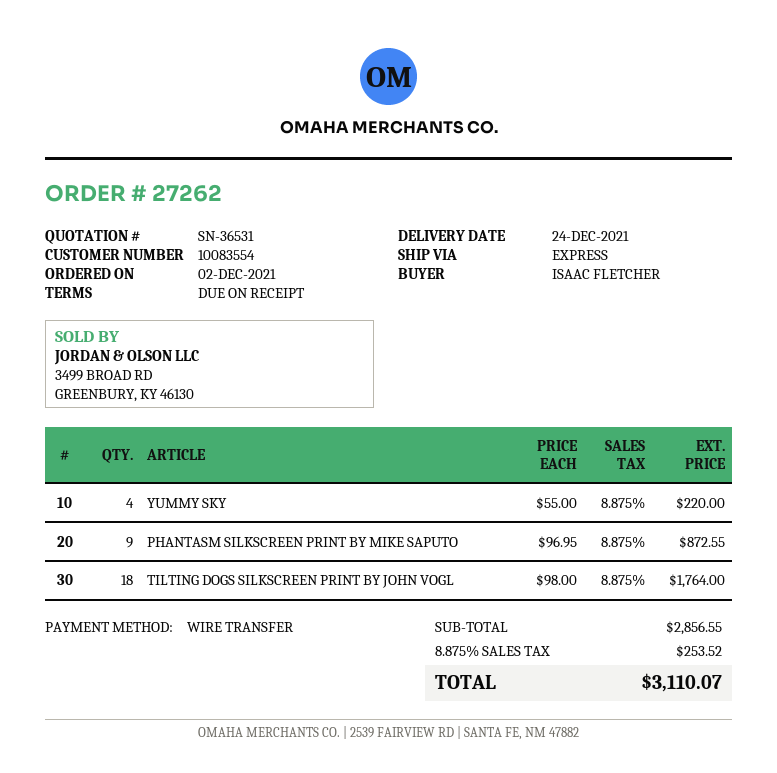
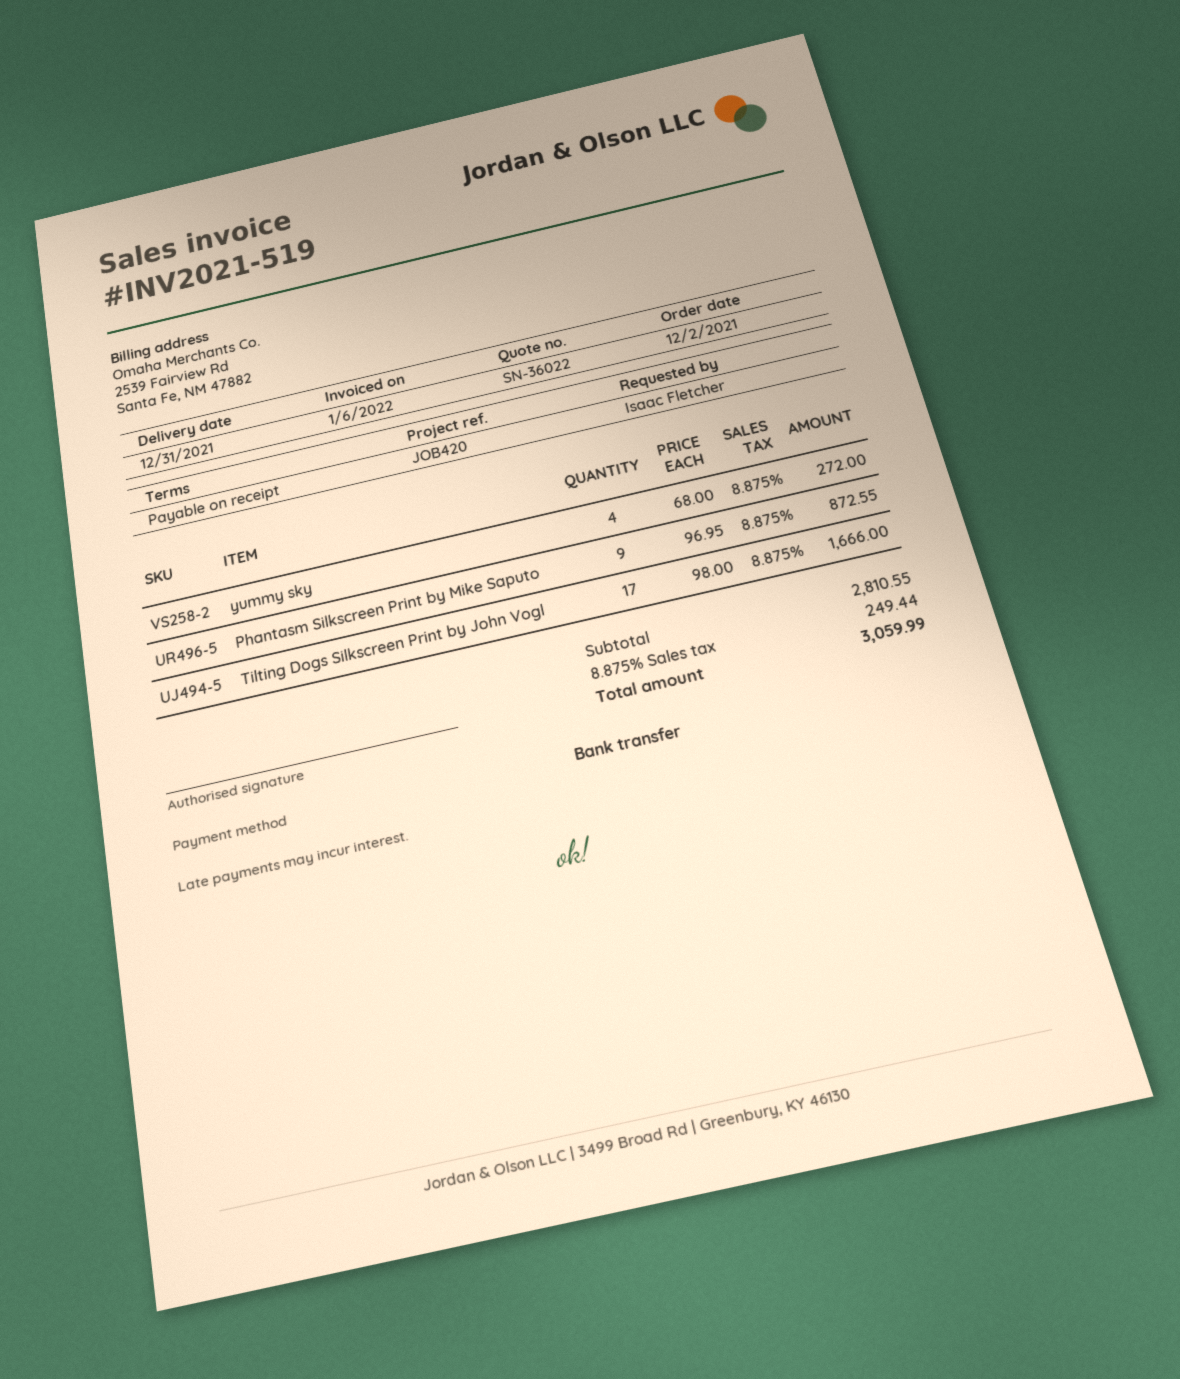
quote number: SN-36531 -> SN-36022
delivery date: 2021-12-24 -> 2021-12-31
YUMMY SKY: 4 x 55.00 = 220.00 -> 4 x 68.00 = 272.00
TILTING DOGS SILKSCREEN PRINT BY JOHN VOGL: 18 x 98.00 = 1764.00 -> 17 x 98.00 = 1666.00
subtotal: 2856.55 -> 2810.55
tax: 8.875% = 253.52 -> 8.875% = 249.44
total: 3110.07 -> 3059.99

